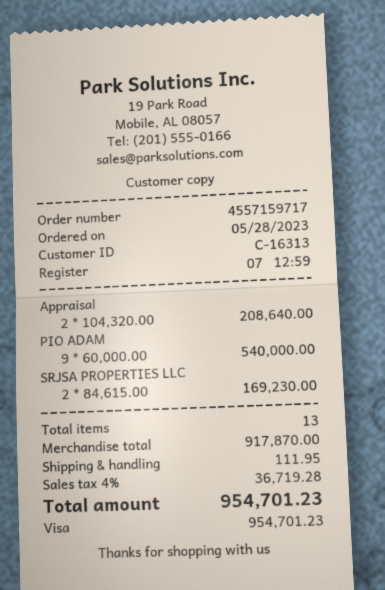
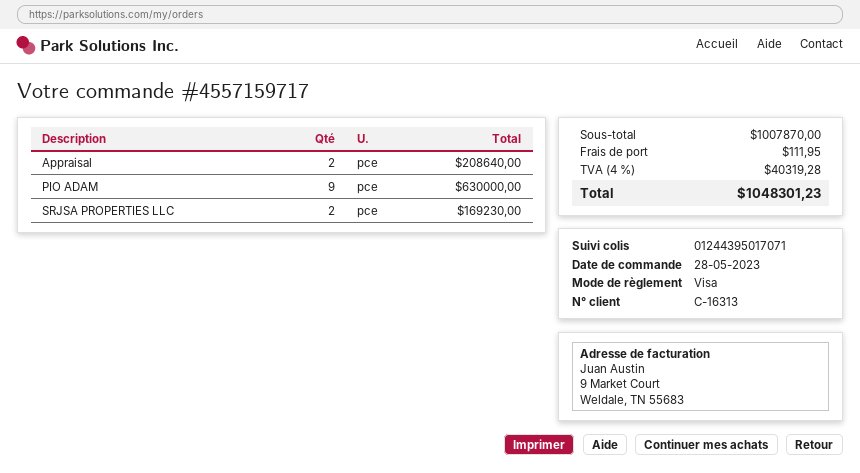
PIO ADAM: 9 for 540000.00 -> 9 for 630000.00
subtotal: 917870.00 -> 1007870.00
tax: 4% = 36719.28 -> 4% = 40319.28
total: 954701.23 -> 1048301.23

